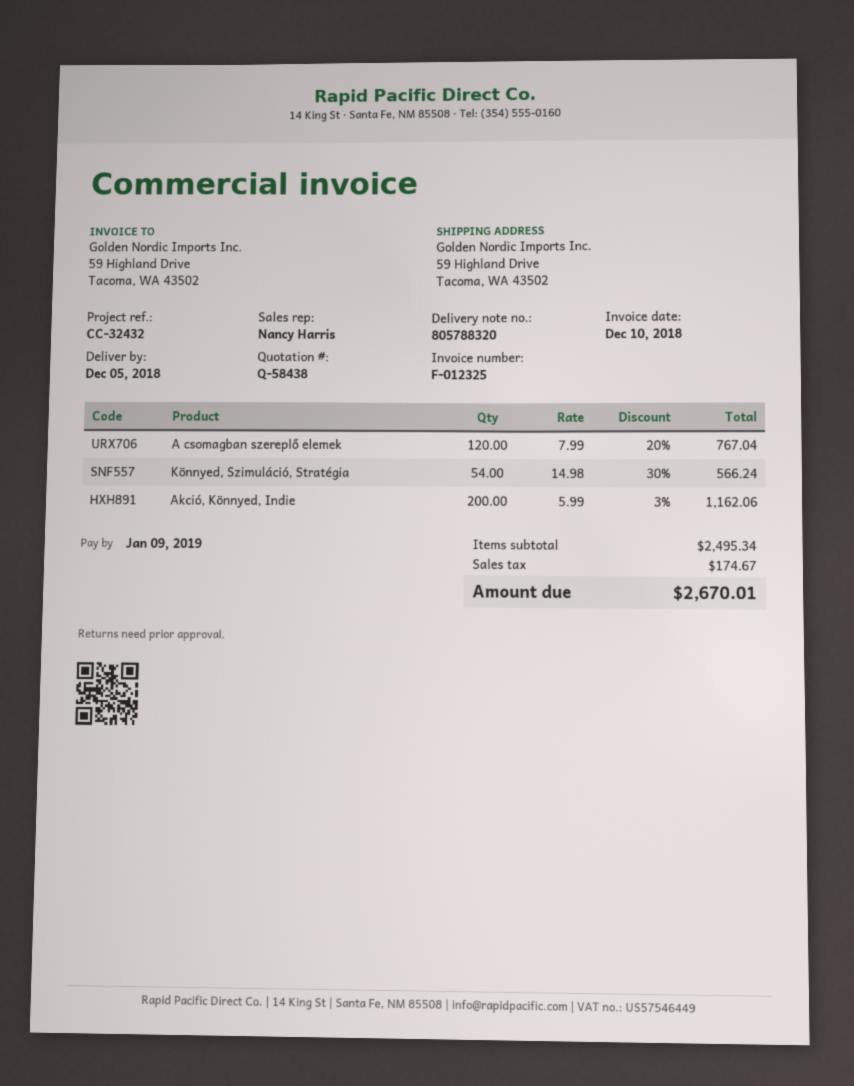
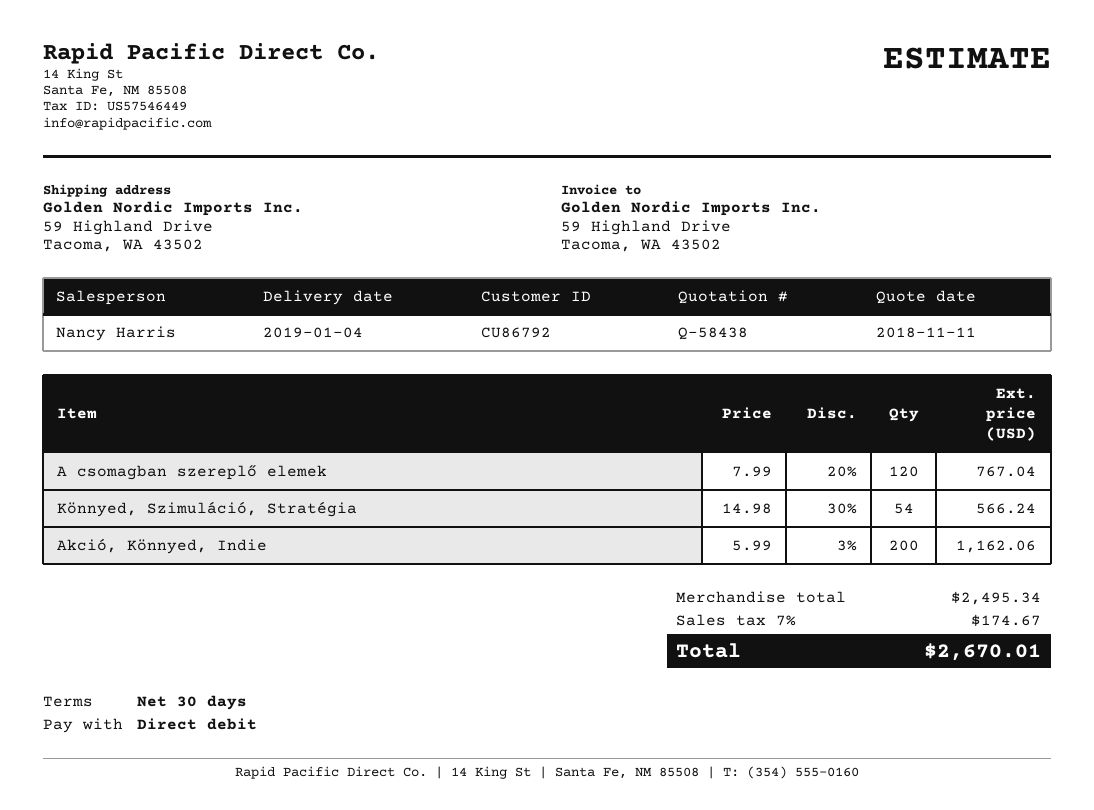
delivery date: 2018-12-05 -> 2019-01-04

